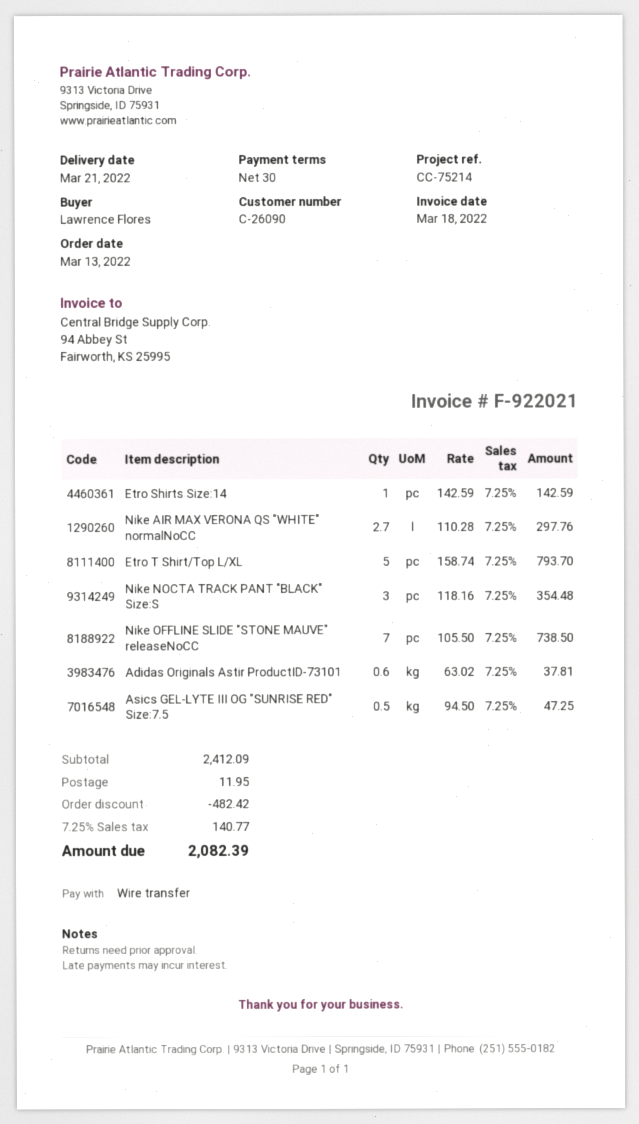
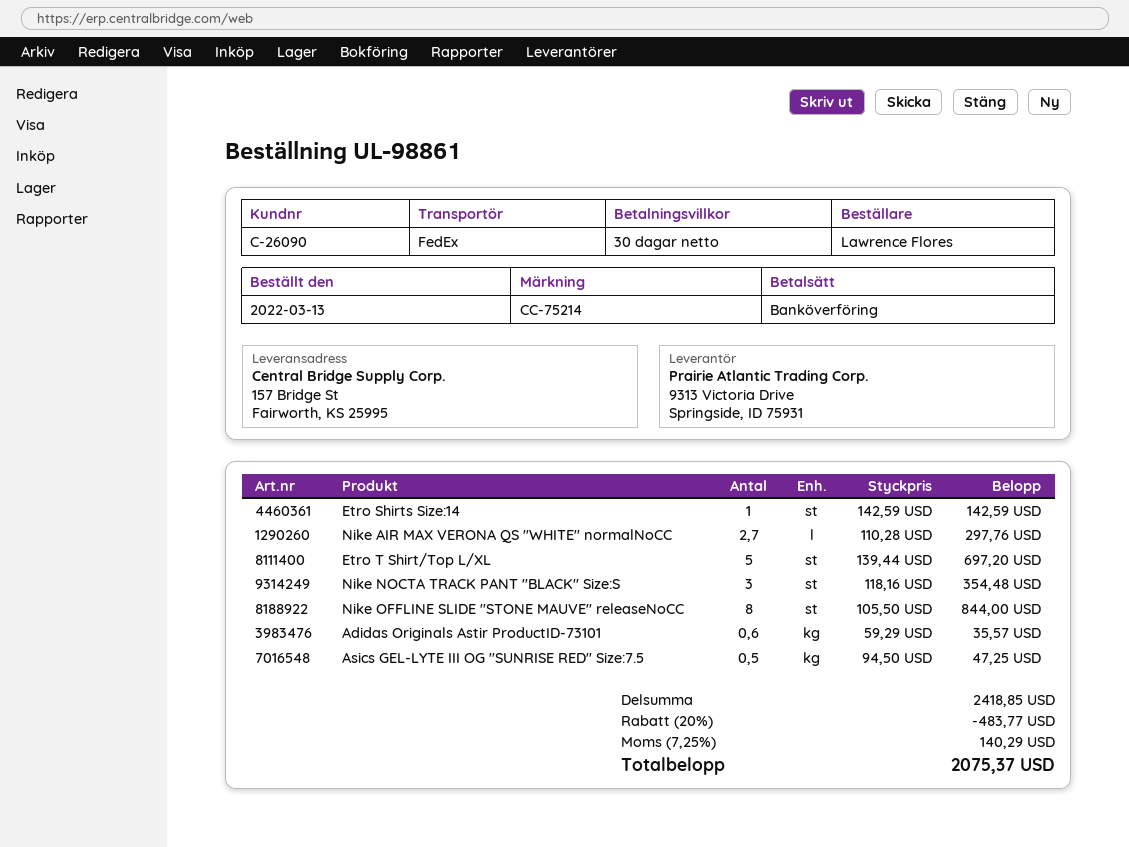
Etro T Shirt/Top L/XL: 5 x 158.74 = 793.70 -> 5 x 139.44 = 697.20
Nike OFFLINE SLIDE "STONE MAUVE" releaseNoCC: 7 x 105.50 = 738.50 -> 8 x 105.50 = 844.00
Adidas Originals Astir ProductID-73101: 0.6 x 63.02 = 37.81 -> 0.6 x 59.29 = 35.57
subtotal: 2412.09 -> 2418.85
discount: 482.42 -> 483.77
shipping: 11.95 -> none
tax: 7.25% = 140.77 -> 7.25% = 140.29
total: 2082.39 -> 2075.37

